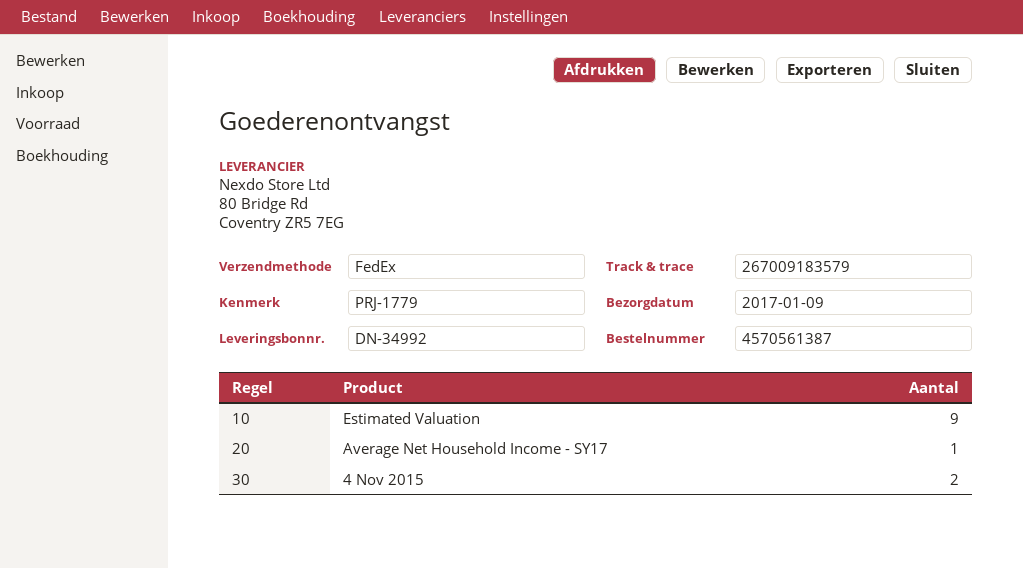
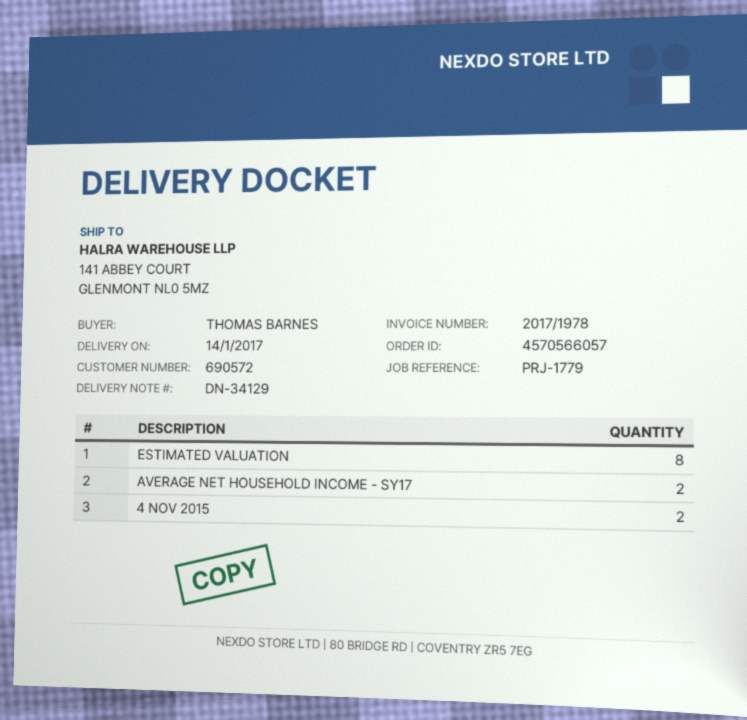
order number: 4570561387 -> 4570566057
delivery note number: DN-34992 -> DN-34129
delivery date: 2017-01-09 -> 2017-01-14
Estimated Valuation: 9 -> 8
Average Net Household Income - SY17: 1 -> 2

